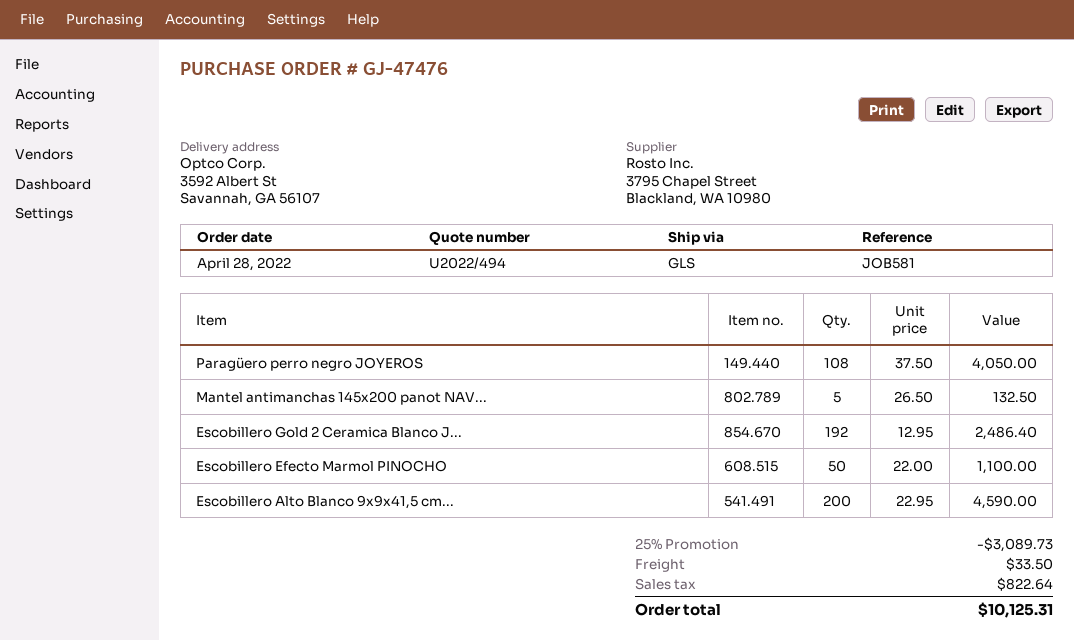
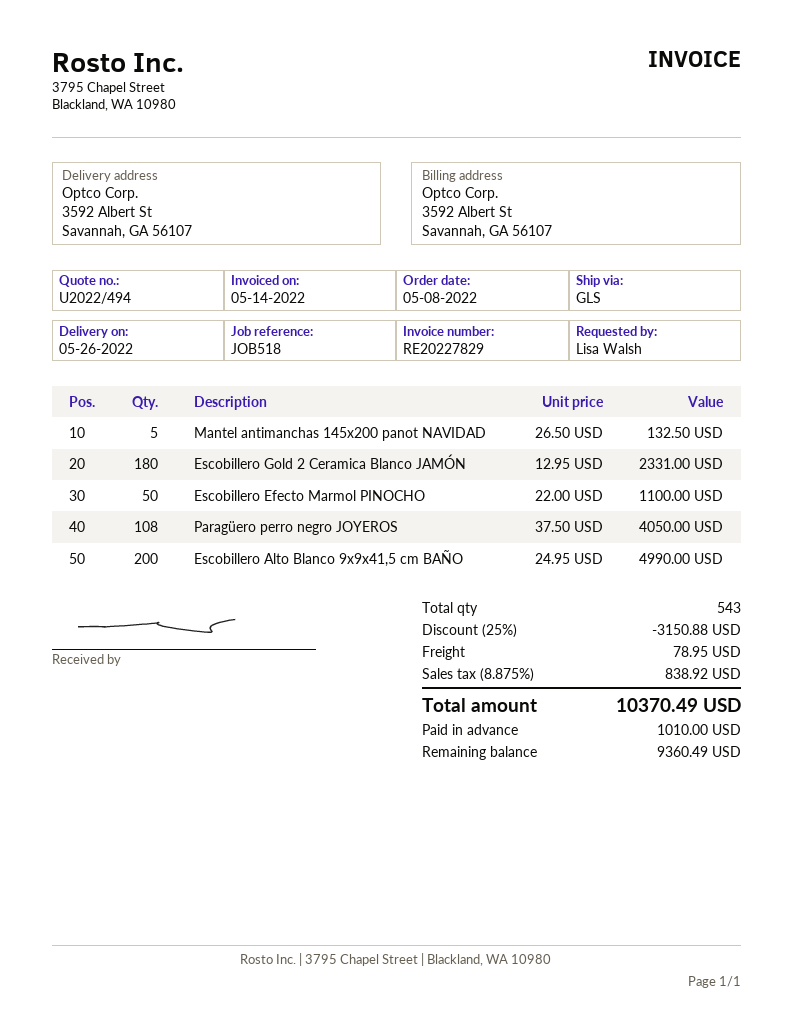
order date: 2022-04-28 -> 2022-05-08
reference: JOB581 -> JOB518
Escobillero Gold 2 Ceramica Blanco J...: 192 x 12.95 = 2486.40 -> 180 x 12.95 = 2331.00
Escobillero Alto Blanco 9x9x41,5 cm...: 200 x 22.95 = 4590.00 -> 200 x 24.95 = 4990.00
discount: 25% = 3089.73 -> 25% = 3150.88
shipping: 33.50 -> 78.95
tax: 822.64 -> 838.92
total: 10125.31 -> 10370.49

